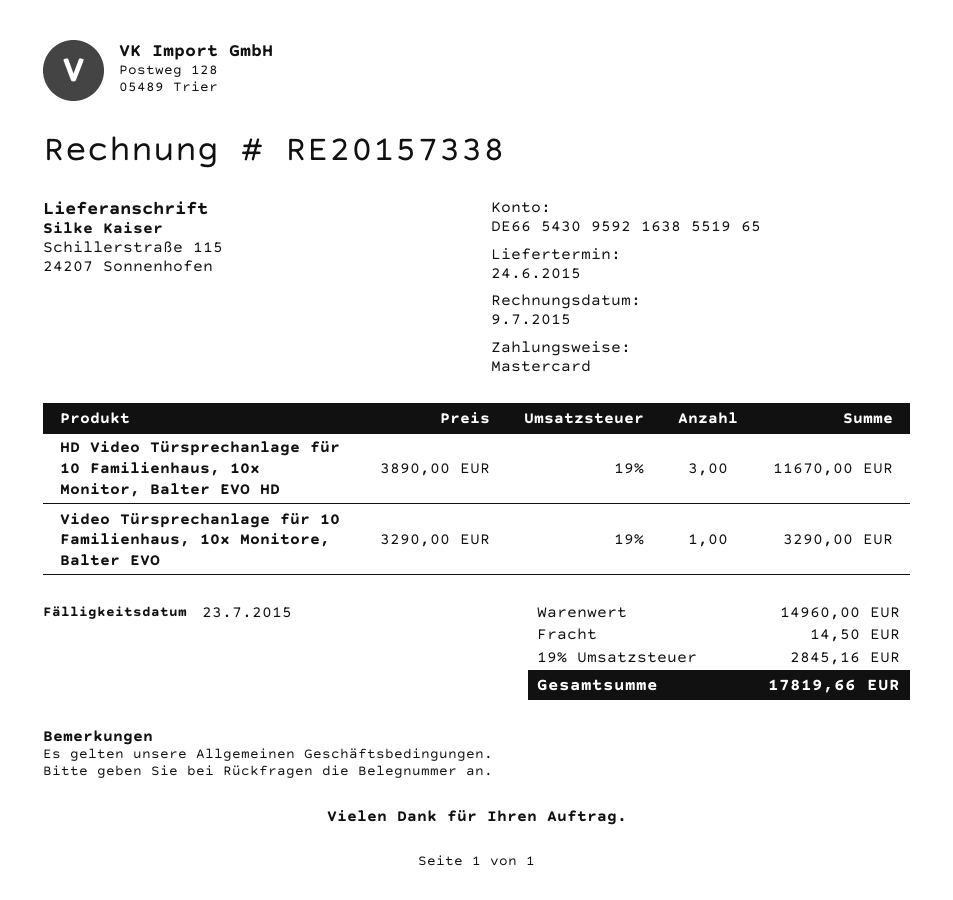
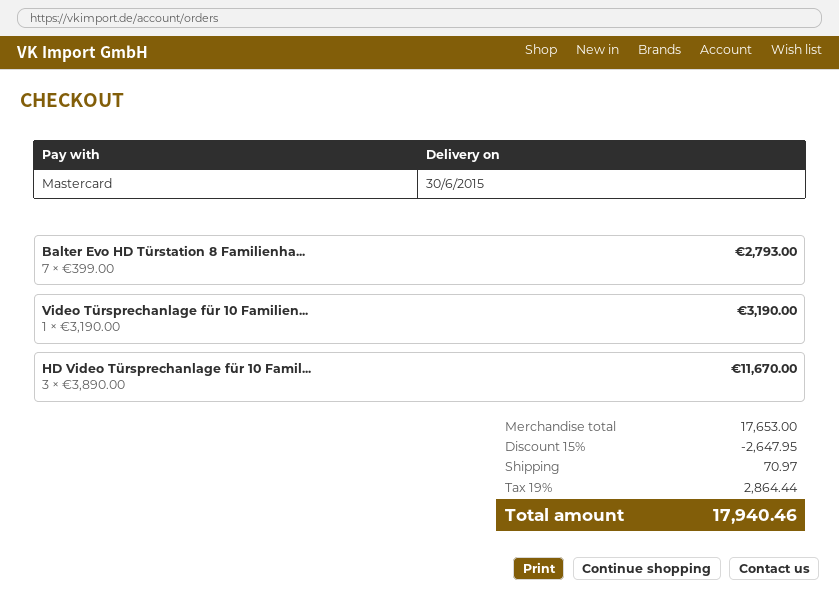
delivery date: 2015-06-24 -> 2015-06-30
Video Türsprechanlage für 10 Familienhaus, 10x Monitore, Balter EVO: 1 x 3290.00 = 3290.00 -> 1 x 3190.00 = 3190.00
Balter Evo HD Türstation 8 Familienha...: none -> 7 x 399.00 = 2793.00
subtotal: 14960.00 -> 17653.00
discount: none -> 15% = 2647.95
shipping: 14.50 -> 70.97
tax: 19% = 2845.16 -> 19% = 2864.44
total: 17819.66 -> 17940.46

